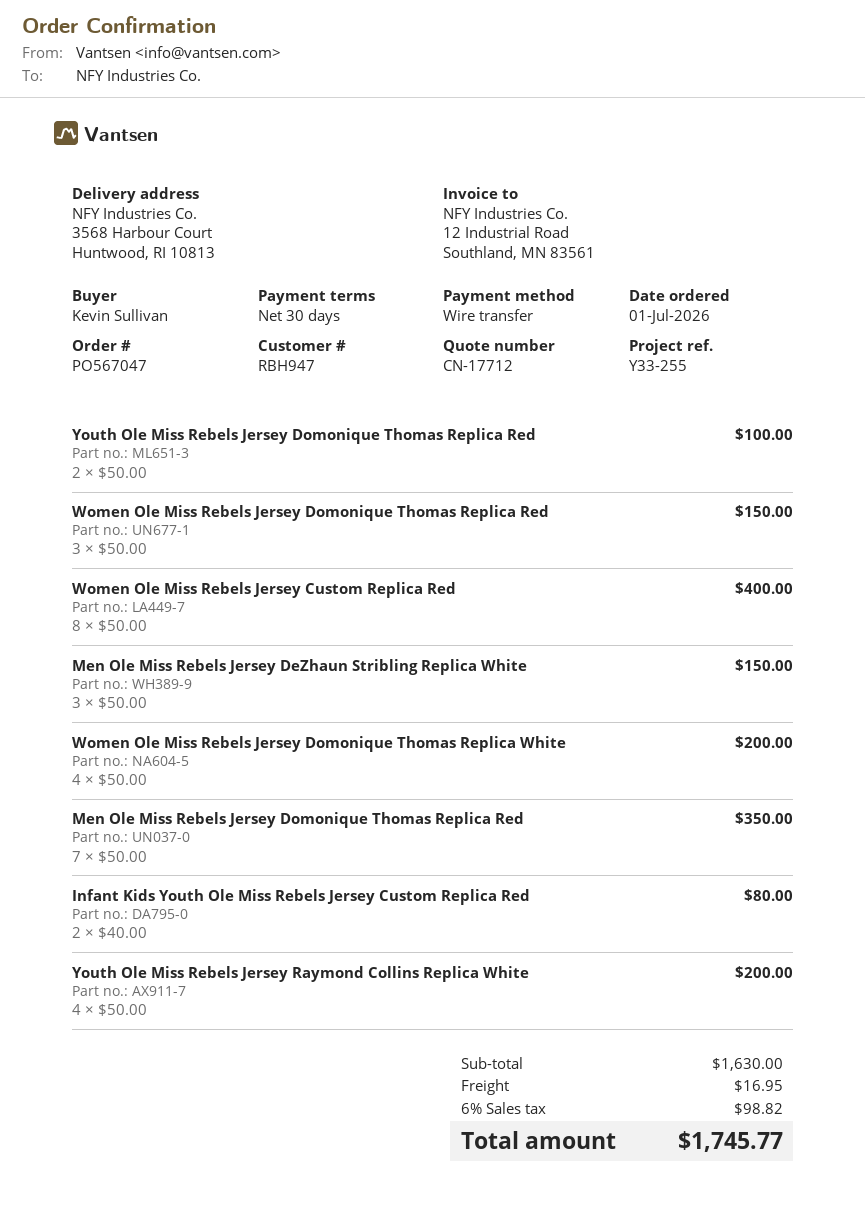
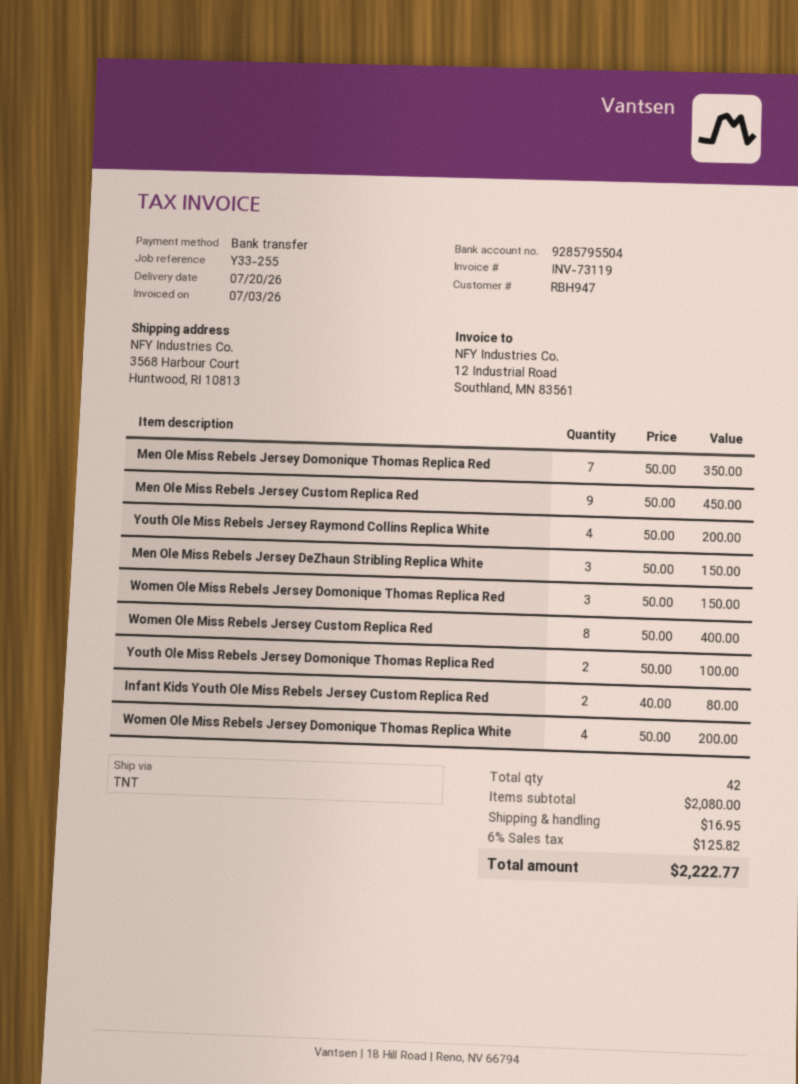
Men Ole Miss Rebels Jersey Custom Replica Red: none -> 9 x 50.00 = 450.00
subtotal: 1630.00 -> 2080.00
tax: 6% = 98.82 -> 6% = 125.82
total: 1745.77 -> 2222.77

